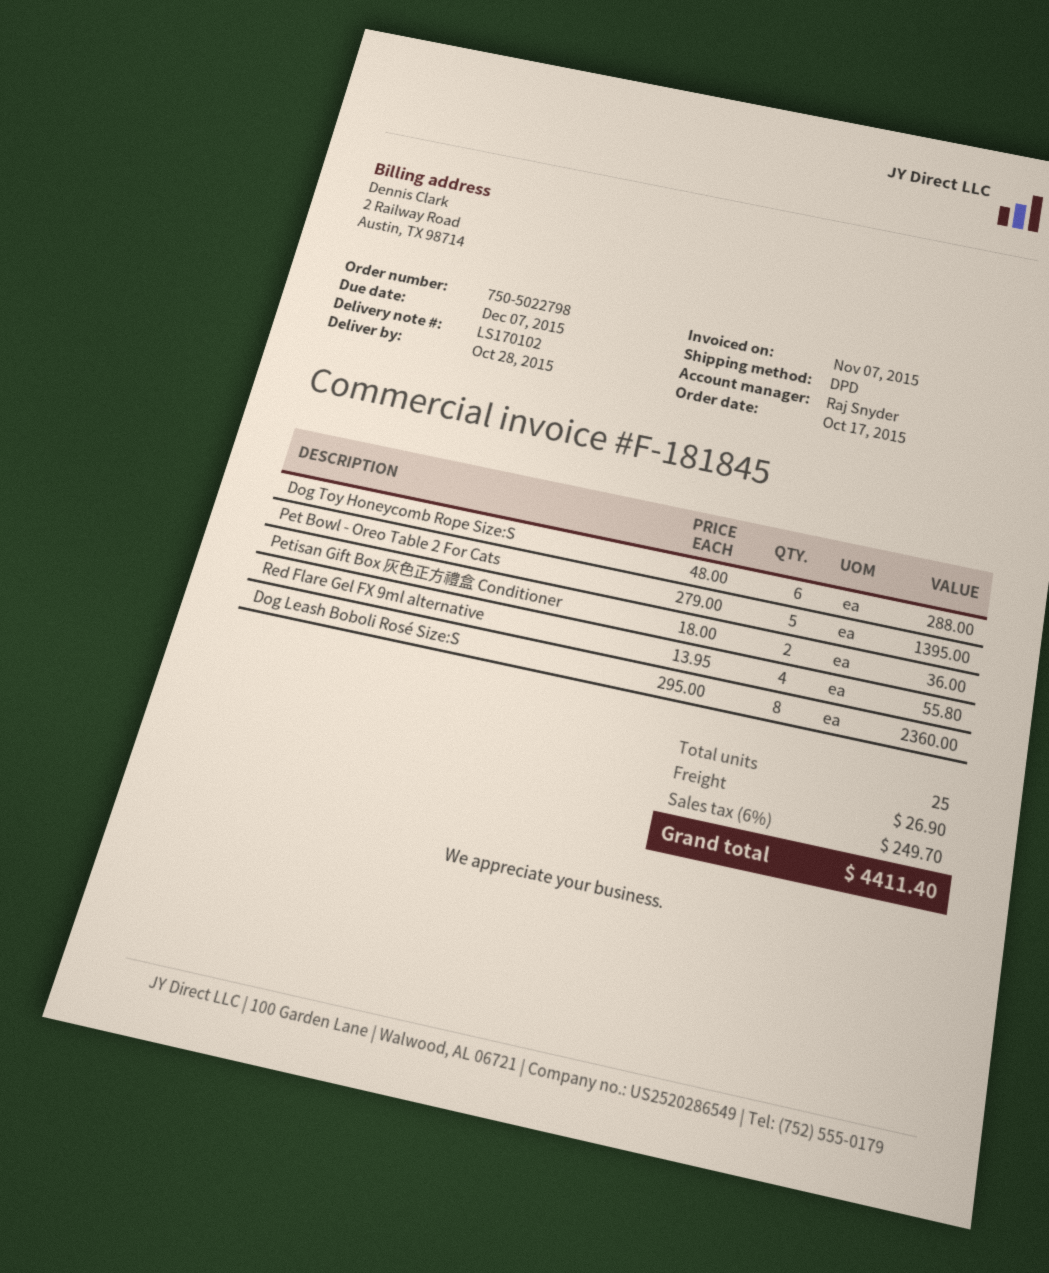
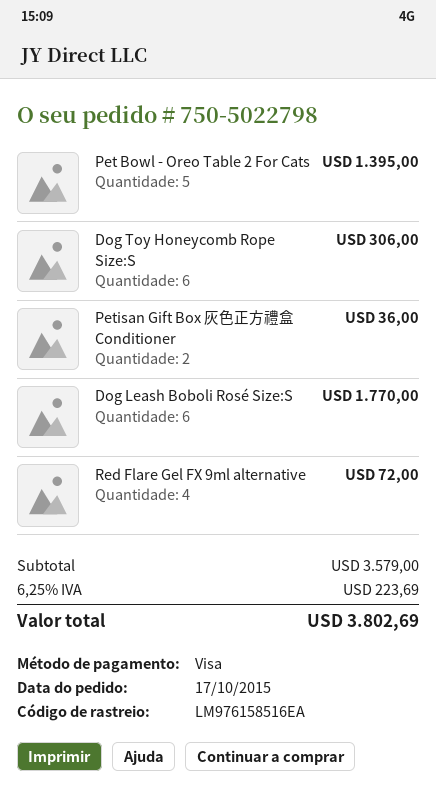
Dog Toy Honeycomb Rope Size:S: 6 for 288.00 -> 6 for 306.00
Red Flare Gel FX 9ml alternative: 4 for 55.80 -> 4 for 72.00
Dog Leash Boboli Rosé Size:S: 8 for 2360.00 -> 6 for 1770.00
shipping: 26.90 -> none
tax: 6% = 249.70 -> 6.25% = 223.69
total: 4411.40 -> 3802.69

